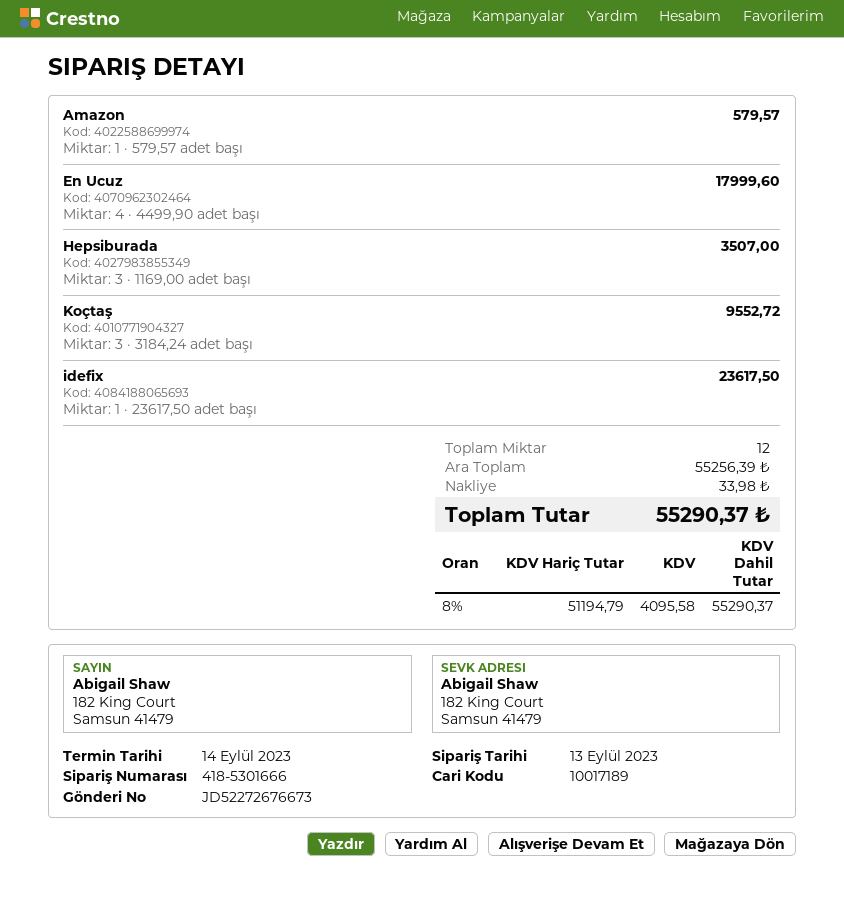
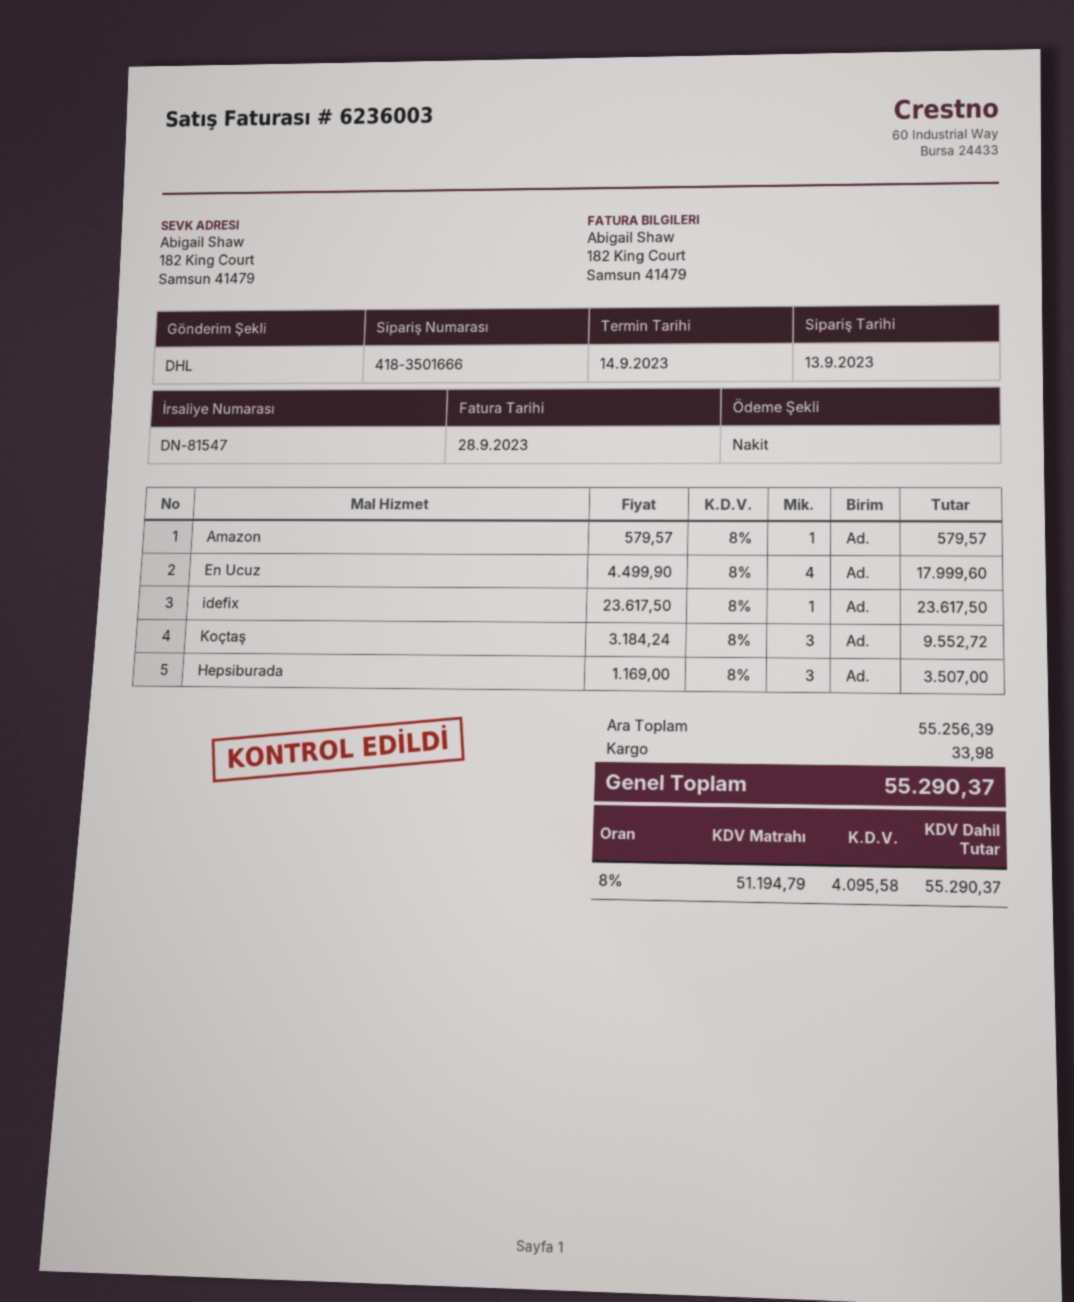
order number: 418-5301666 -> 418-3501666

